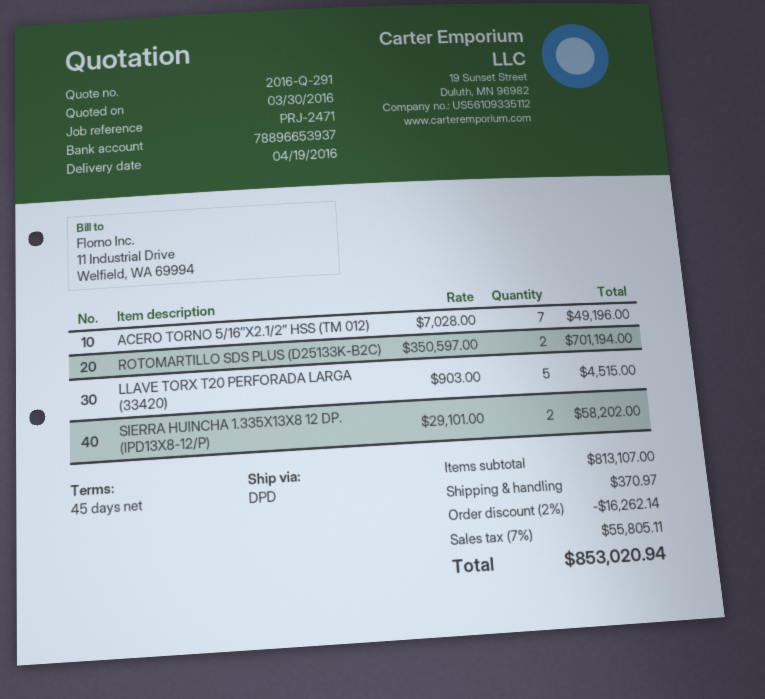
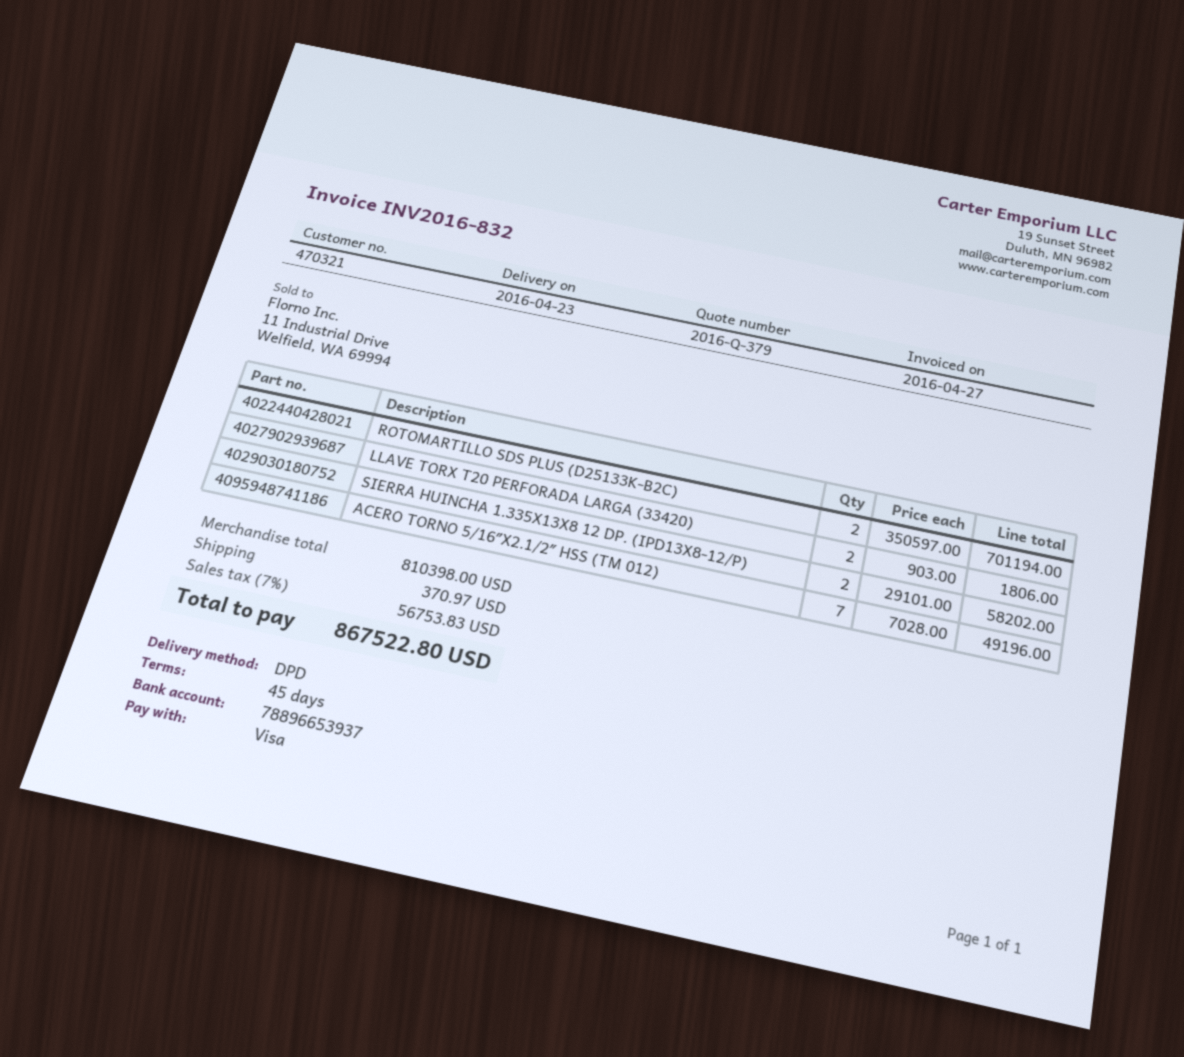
quote number: 2016-Q-291 -> 2016-Q-379
delivery date: 2016-04-19 -> 2016-04-23
LLAVE TORX T20 PERFORADA LARGA (33420): 5 x 903.00 = 4515.00 -> 2 x 903.00 = 1806.00
subtotal: 813107.00 -> 810398.00
discount: 2% = 16262.14 -> none
tax: 7% = 55805.11 -> 7% = 56753.83
total: 853020.94 -> 867522.80

